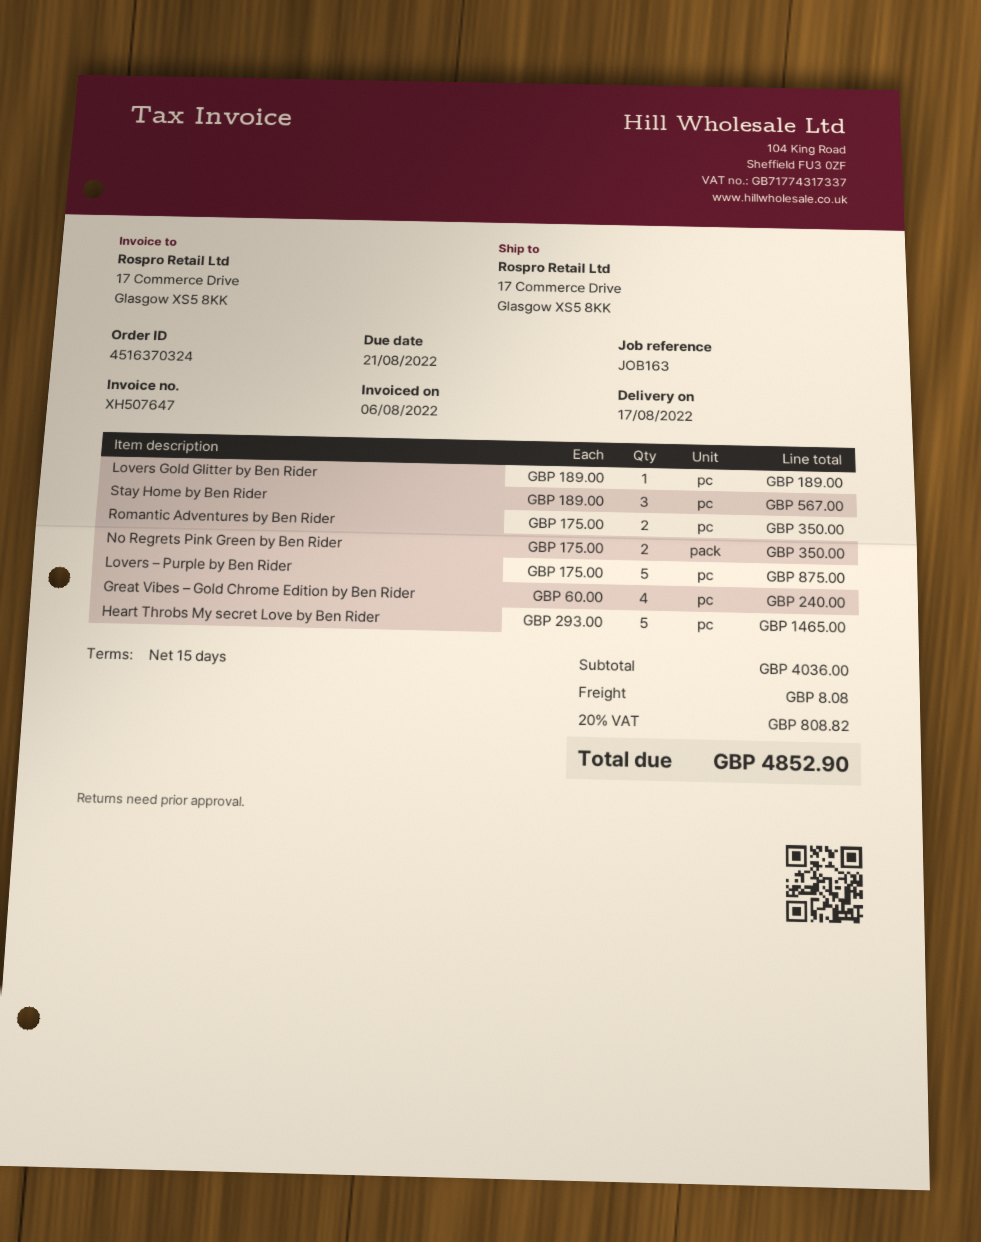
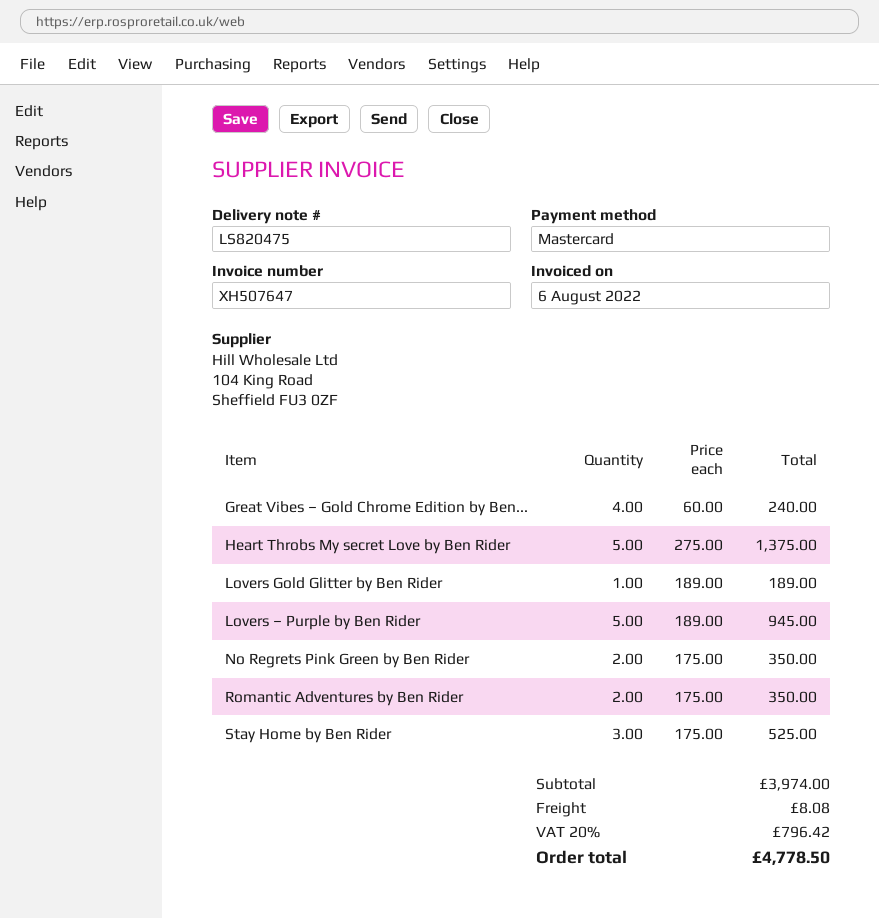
Stay Home by Ben Rider: 3 x 189.00 = 567.00 -> 3 x 175.00 = 525.00
Lovers – Purple by Ben Rider: 5 x 175.00 = 875.00 -> 5 x 189.00 = 945.00
Heart Throbs My secret Love by Ben Rider: 5 x 293.00 = 1465.00 -> 5 x 275.00 = 1375.00
subtotal: 4036.00 -> 3974.00
tax: 20% = 808.82 -> 20% = 796.42
total: 4852.90 -> 4778.50

